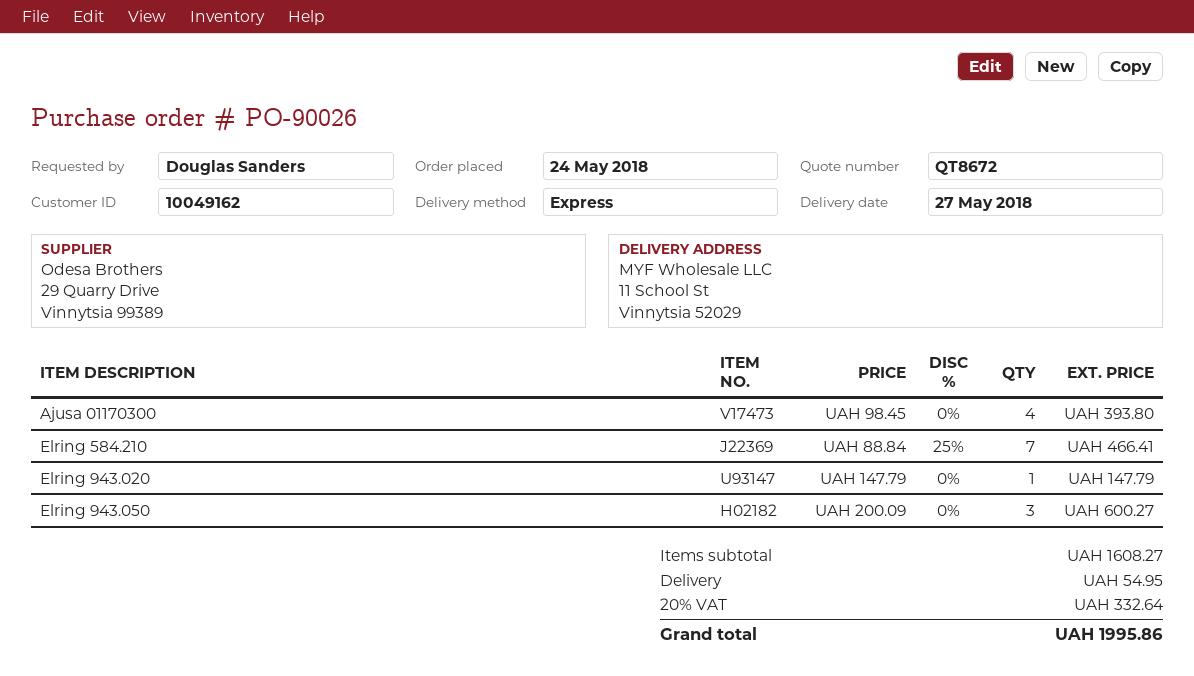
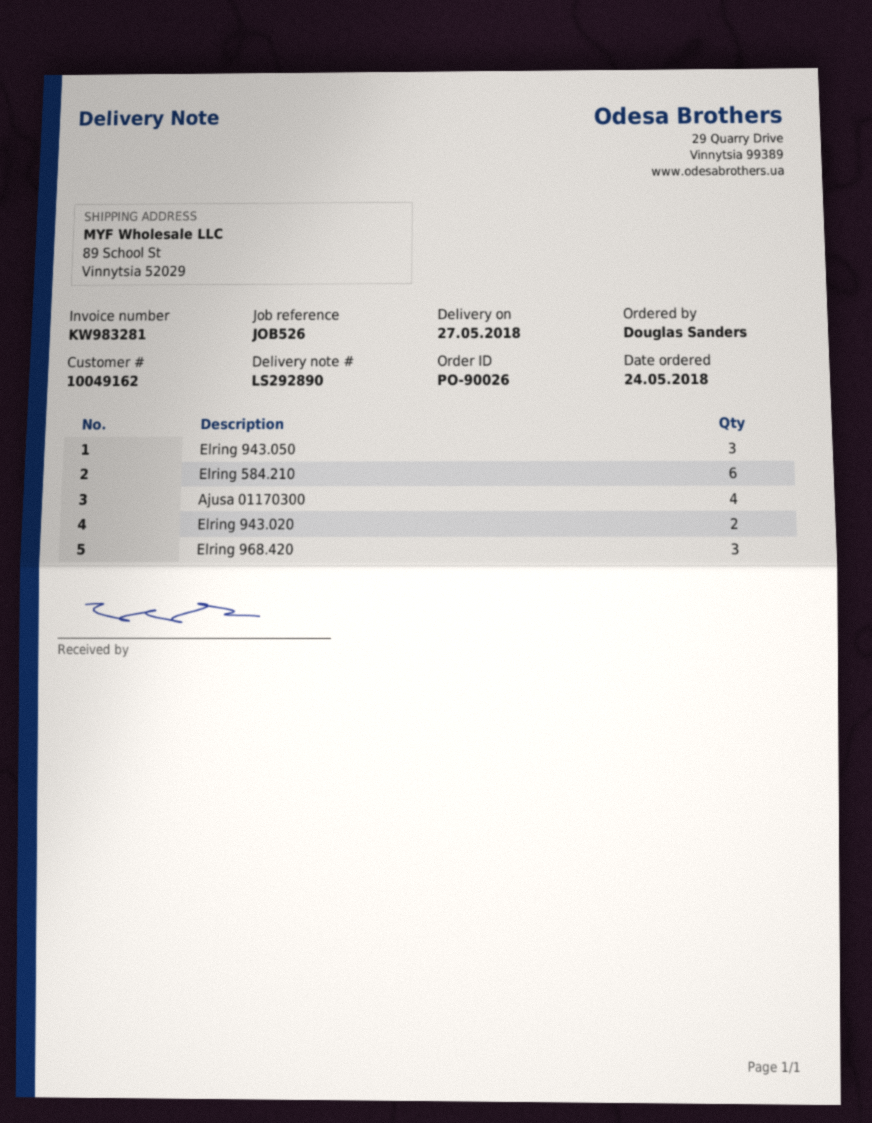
ship to: 11 School St, Vinnytsia 52029 -> 89 School St, Vinnytsia 52029
Elring 584.210: 7 -> 6
Elring 943.020: 1 -> 2
Elring 968.420: none -> 3

